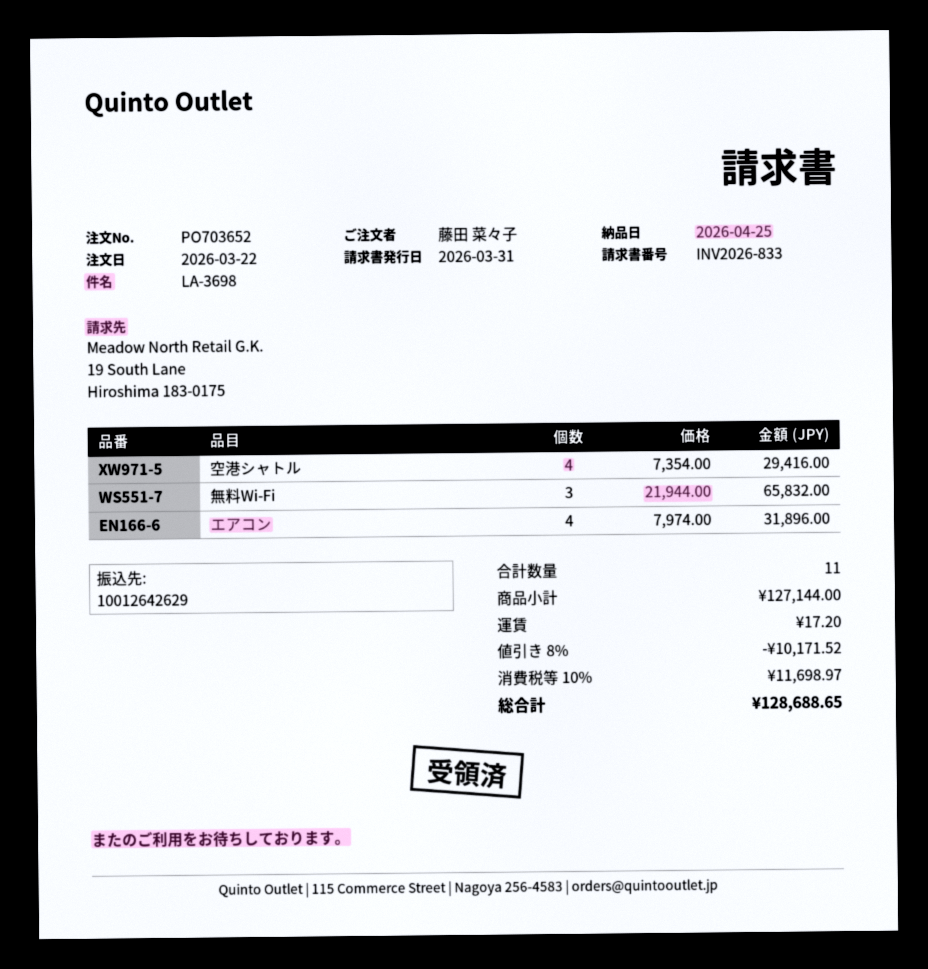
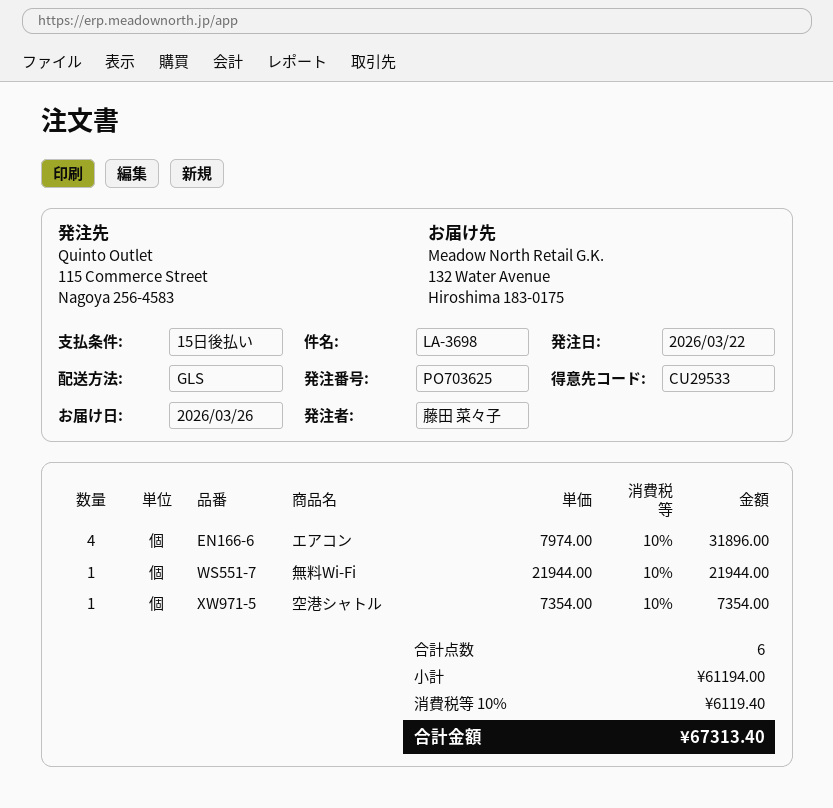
order number: PO703652 -> PO703625
delivery date: 2026-04-25 -> 2026-03-26
空港シャトル: 4 x 7354.00 = 29416.00 -> 1 x 7354.00 = 7354.00
無料Wi-Fi: 3 x 21944.00 = 65832.00 -> 1 x 21944.00 = 21944.00
total quantity: 11 -> 6
subtotal: 127144.00 -> 61194.00
discount: 8% = 10171.52 -> none
shipping: 17.20 -> none
tax: 10% = 11698.97 -> 10% = 6119.40
total: 128688.65 -> 67313.40

